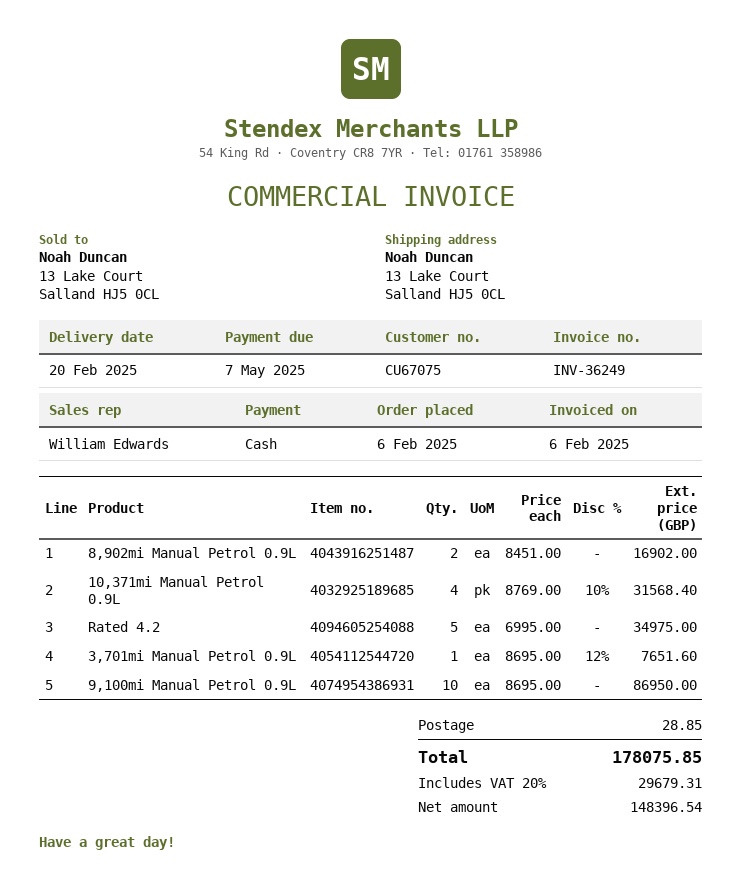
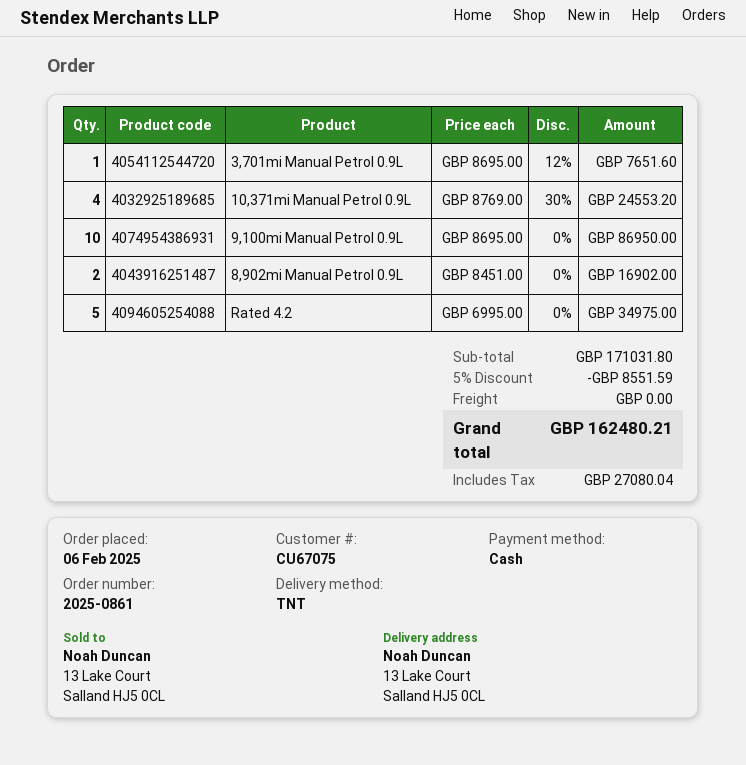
10,371mi Manual Petrol 0.9L: 4 x 8769.00 - 10% = 31568.40 -> 4 x 8769.00 - 30% = 24553.20
discount: none -> 5% = 8551.59
shipping: 28.85 -> 0.00
tax: 29679.31 -> 27080.04
total: 178075.85 -> 162480.21

